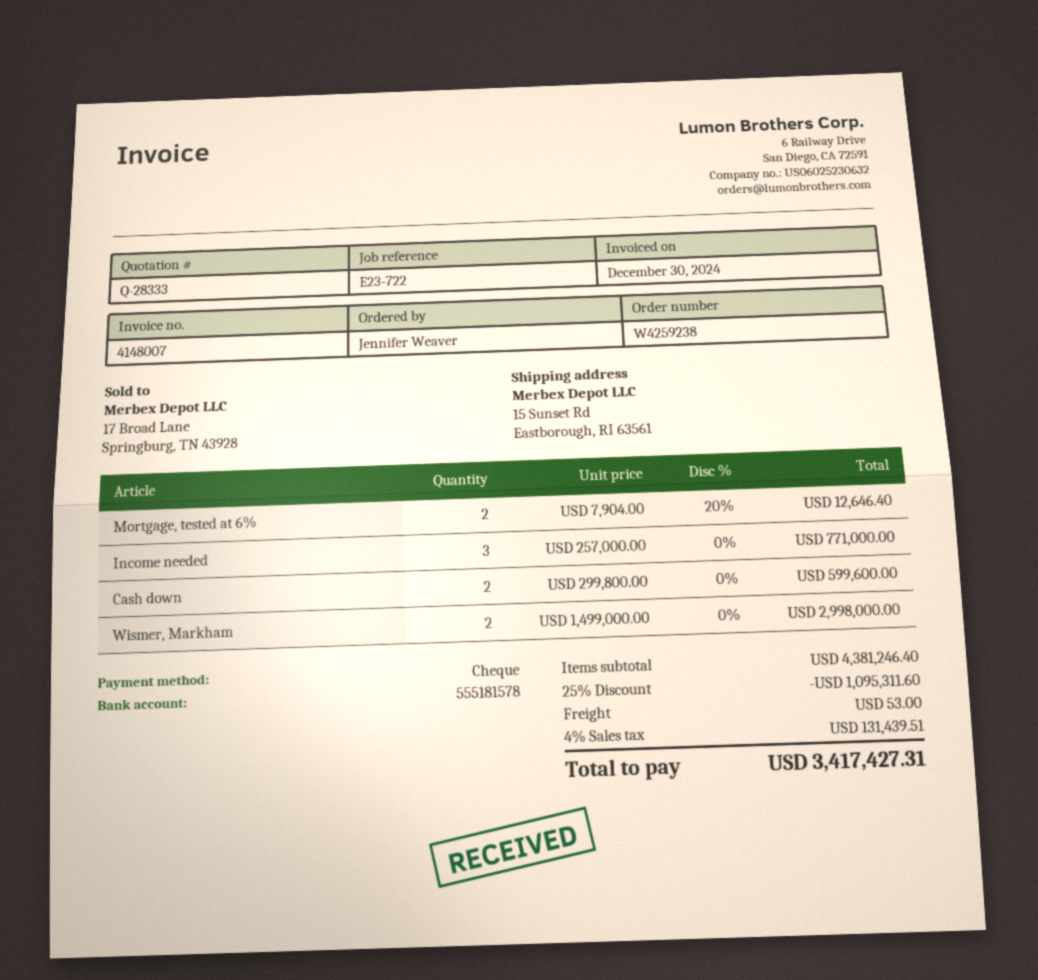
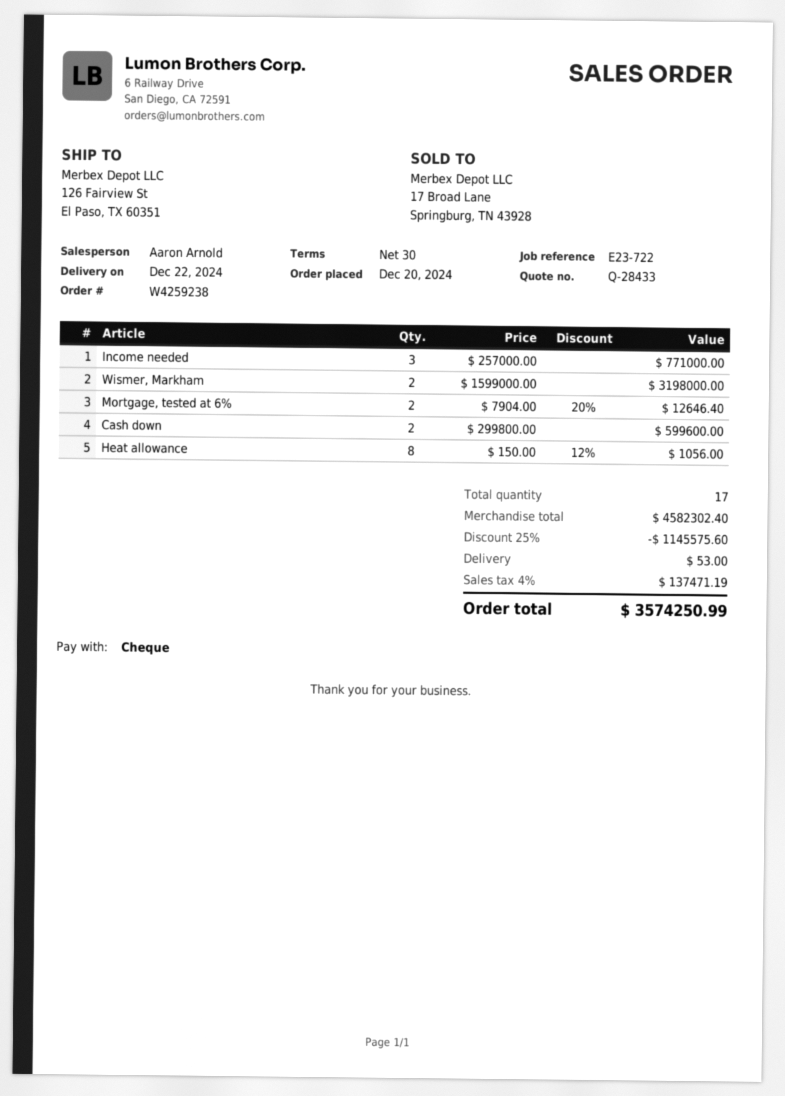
quote number: Q-28333 -> Q-28433
ship to: 15 Sunset Rd, Eastborough, RI 63561 -> 126 Fairview St, El Paso, TX 60351
Wismer, Markham: 2 x 1499000.00 = 2998000.00 -> 2 x 1599000.00 = 3198000.00
Heat allowance: none -> 8 x 150.00 - 12% = 1056.00
subtotal: 4381246.40 -> 4582302.40
discount: 25% = 1095311.60 -> 25% = 1145575.60
tax: 4% = 131439.51 -> 4% = 137471.19
total: 3417427.31 -> 3574250.99

